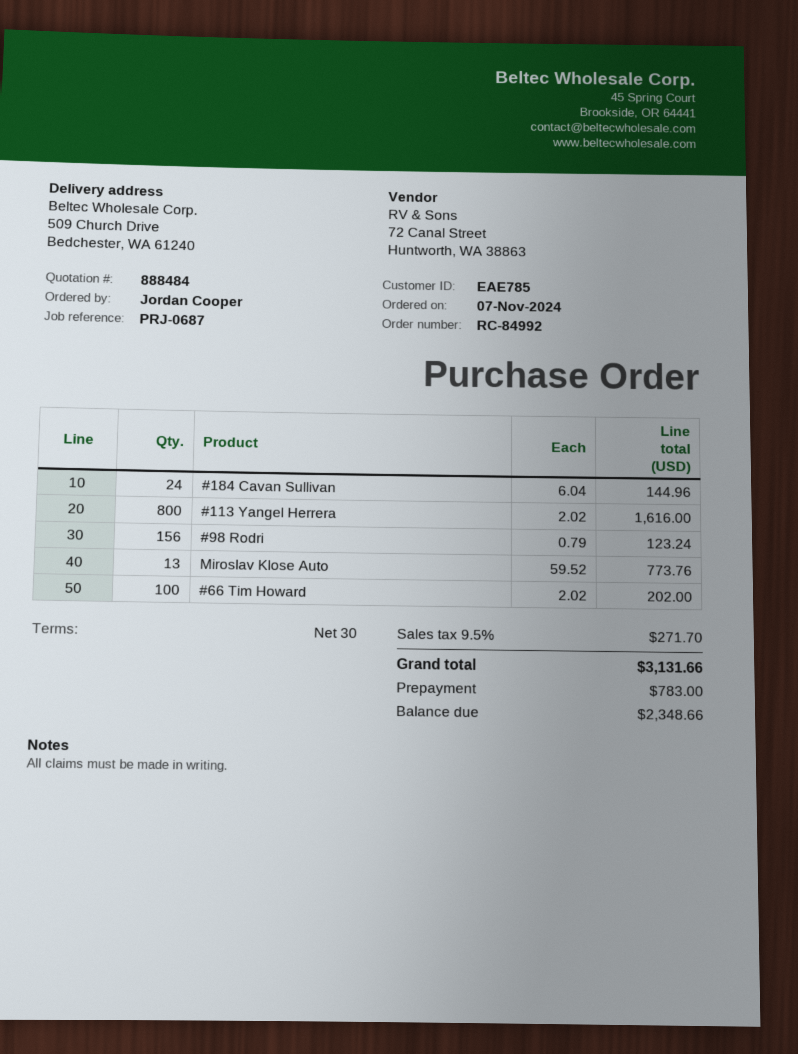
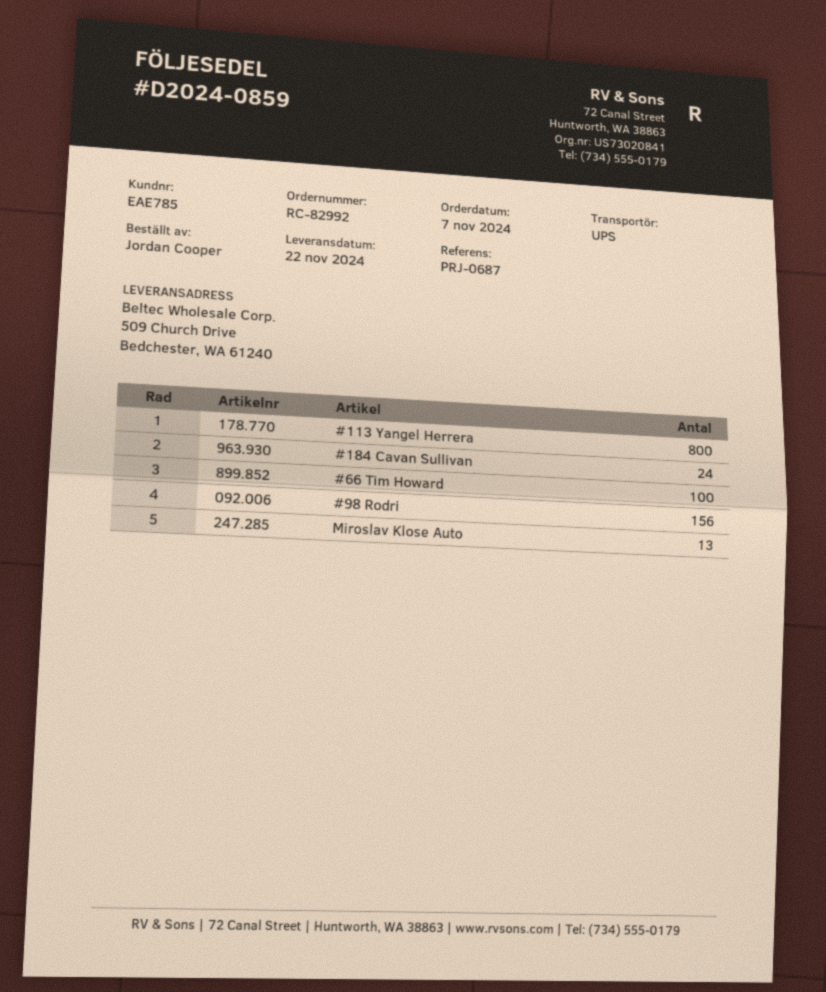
order number: RC-84992 -> RC-82992

